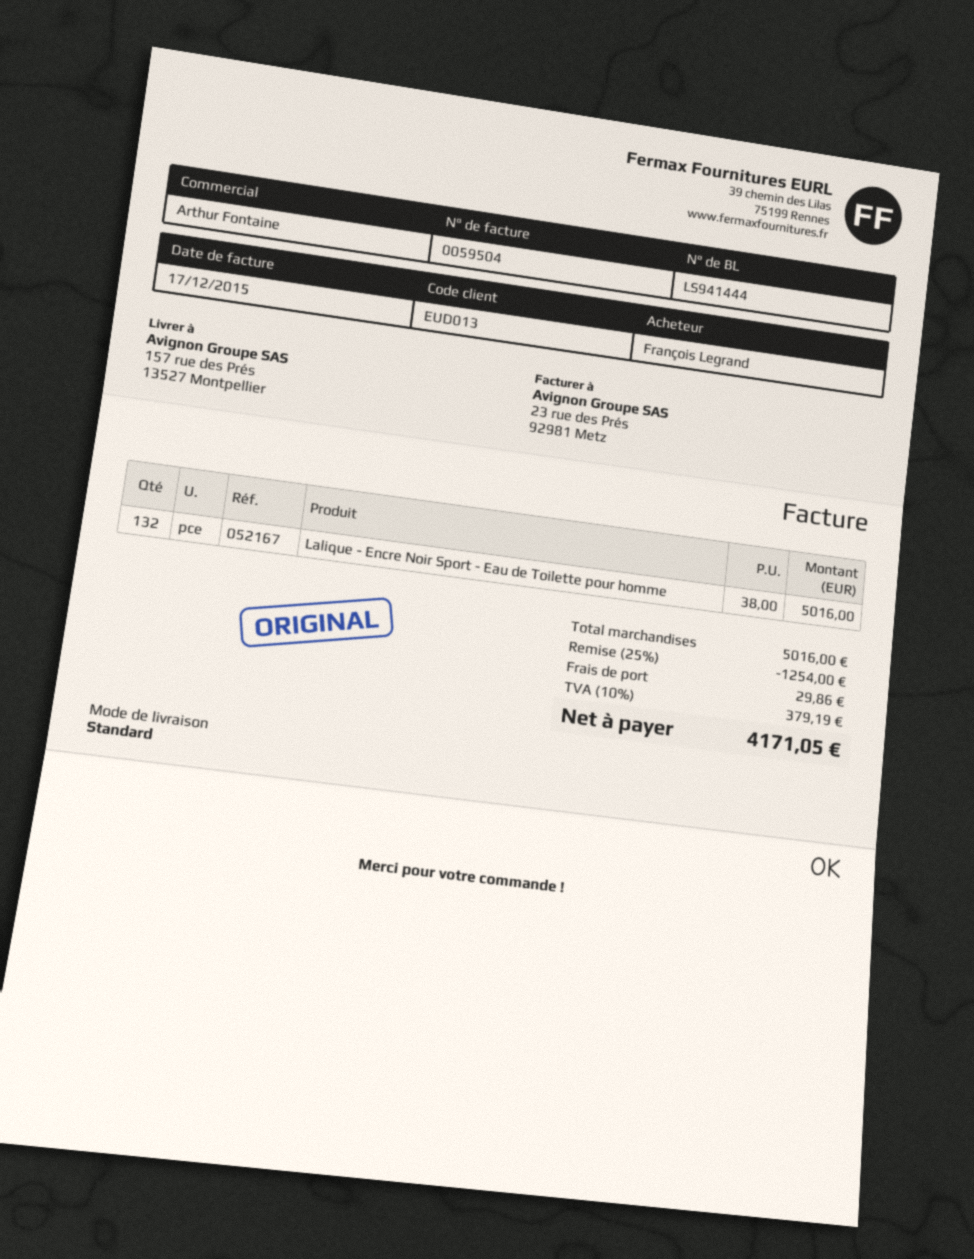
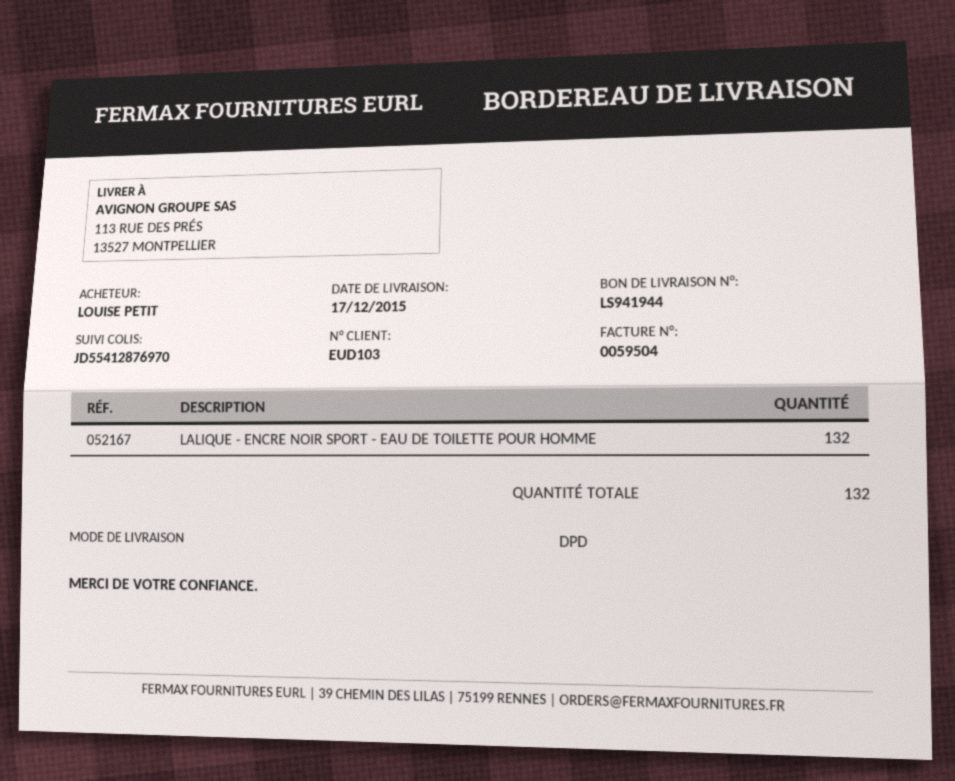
delivery note number: LS941444 -> LS941944
customer number: EUD013 -> EUD103
ordered by: François Legrand -> LOUISE PETIT
shipping method: standard -> DPD
ship to: 157 rue des Prés, 13527 Montpellier -> 113 RUE DES PRÉS, 13527 MONTPELLIER

